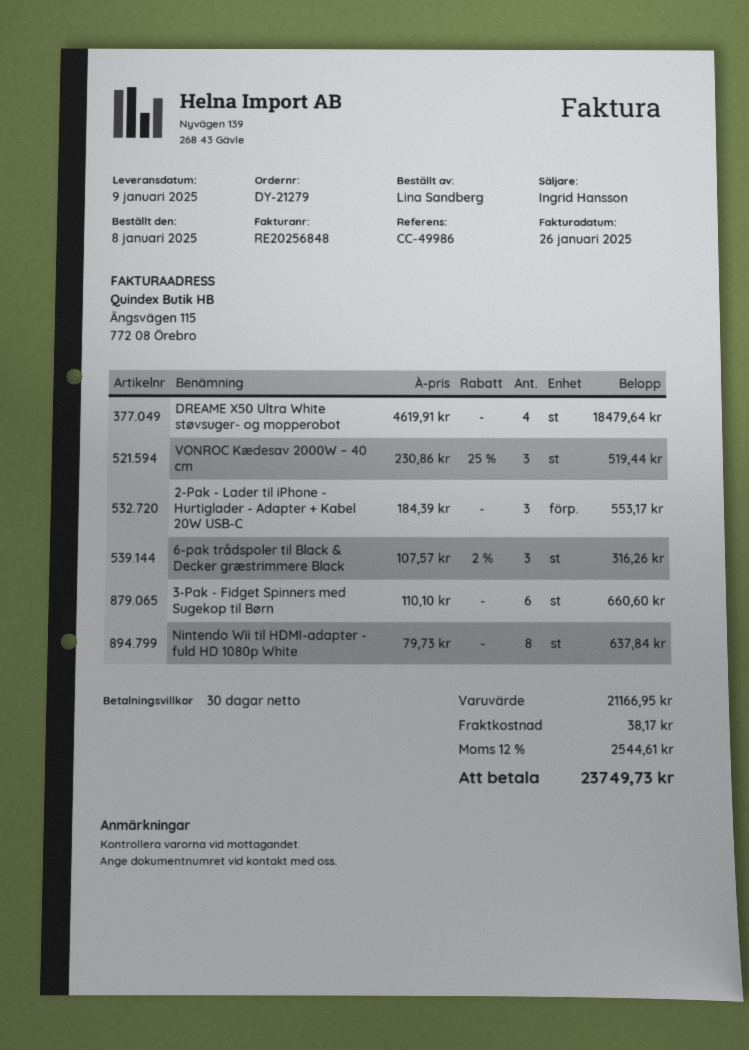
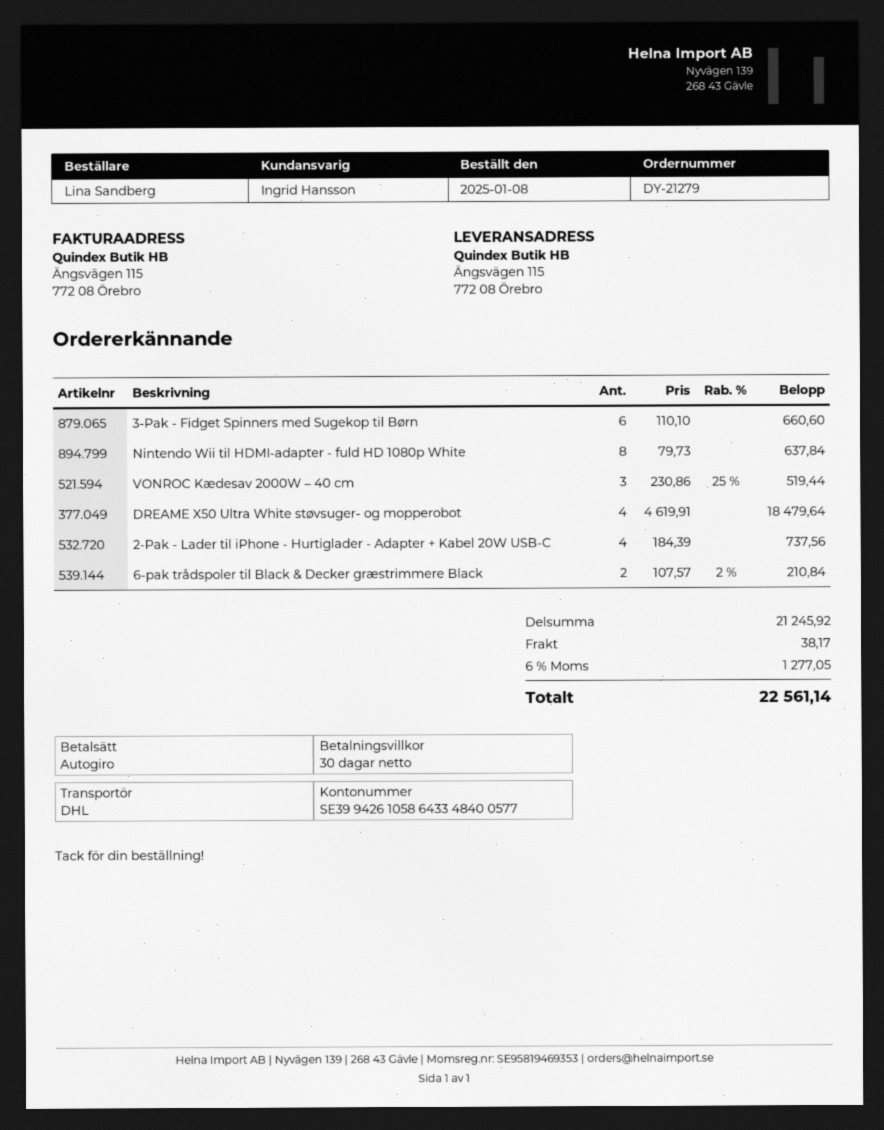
2-Pak - Lader til iPhone - Hurtiglader - Adapter + Kabel 20W USB-C: 3 x 184.39 = 553.17 -> 4 x 184.39 = 737.56
6-pak trådspoler til Black & Decker græstrimmere Black: 3 x 107.57 - 2% = 316.26 -> 2 x 107.57 - 2% = 210.84
subtotal: 21166.95 -> 21245.92
tax: 12% = 2544.61 -> 6% = 1277.05
total: 23749.73 -> 22561.14

